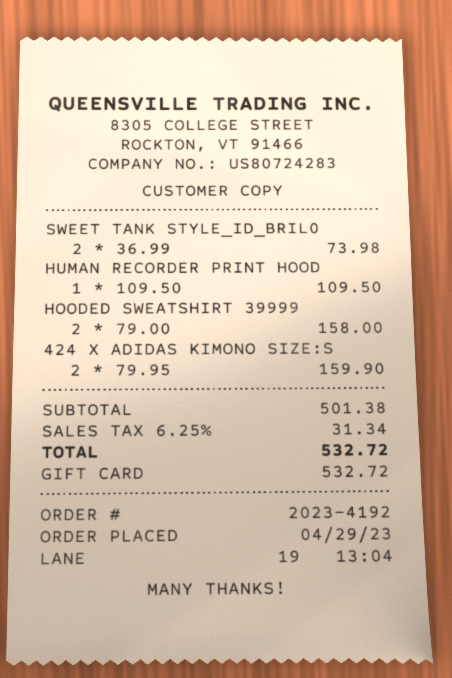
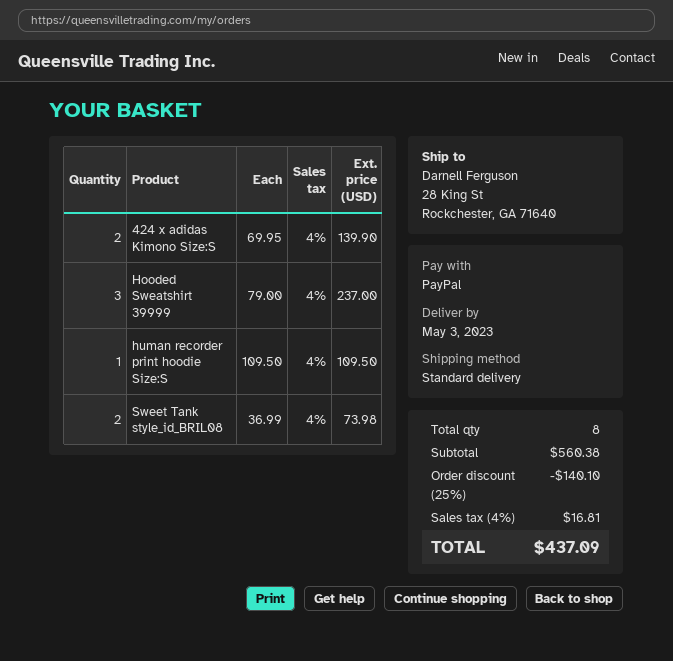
payment method: gift card -> PayPal
HOODED SWEATSHIRT 39999: 2 x 79.00 = 158.00 -> 3 x 79.00 = 237.00
424 X ADIDAS KIMONO SIZE:S: 2 x 79.95 = 159.90 -> 2 x 69.95 = 139.90
subtotal: 501.38 -> 560.38
discount: none -> 25% = 140.10
tax: 6.25% = 31.34 -> 4% = 16.81
total: 532.72 -> 437.09

